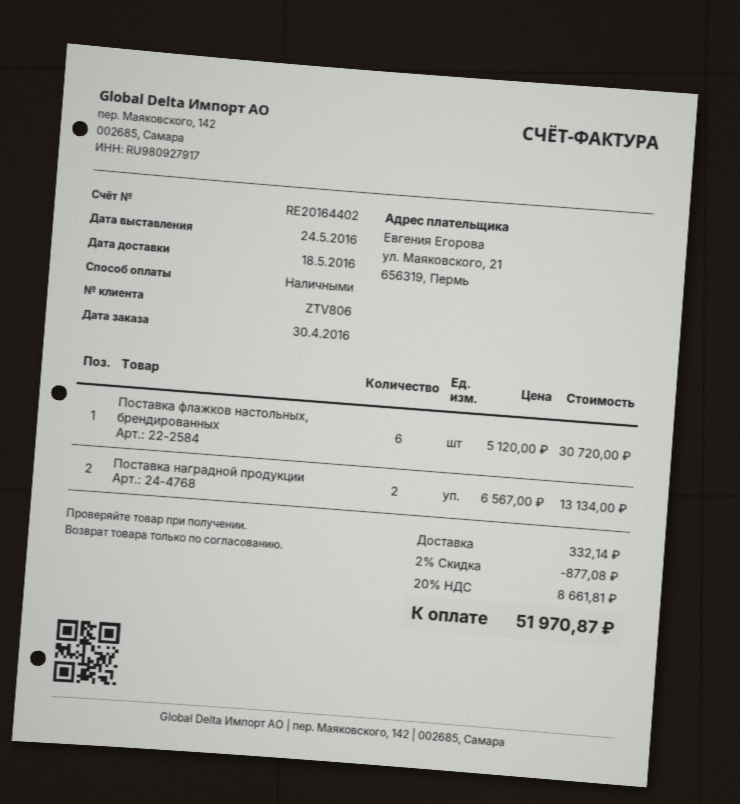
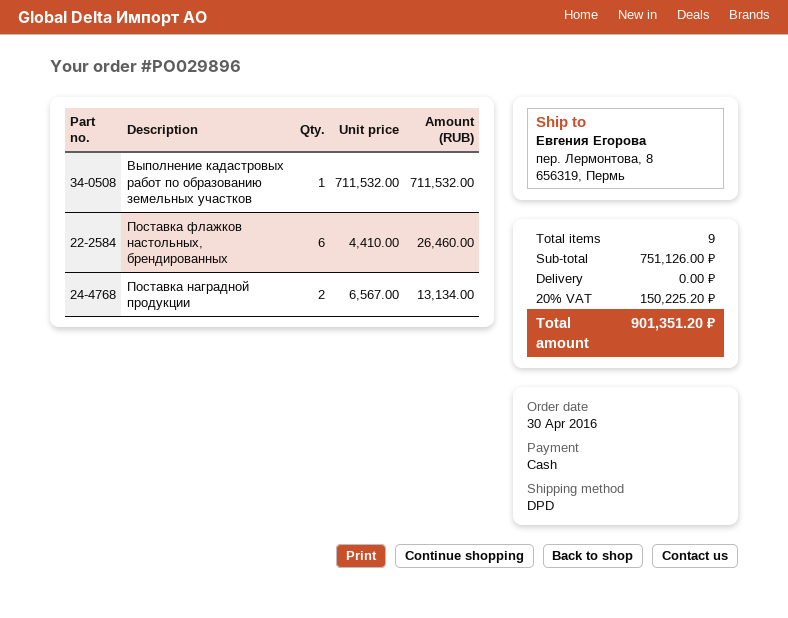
Поставка флажков настольных, брендированных: 6 x 5120.00 = 30720.00 -> 6 x 4410.00 = 26460.00
Выполнение кадастровых работ по образованию земельных участков: none -> 1 x 711532.00 = 711532.00
discount: 2% = 877.08 -> none
shipping: 332.14 -> 0.00
tax: 20% = 8661.81 -> 20% = 150225.20
total: 51970.87 -> 901351.20

